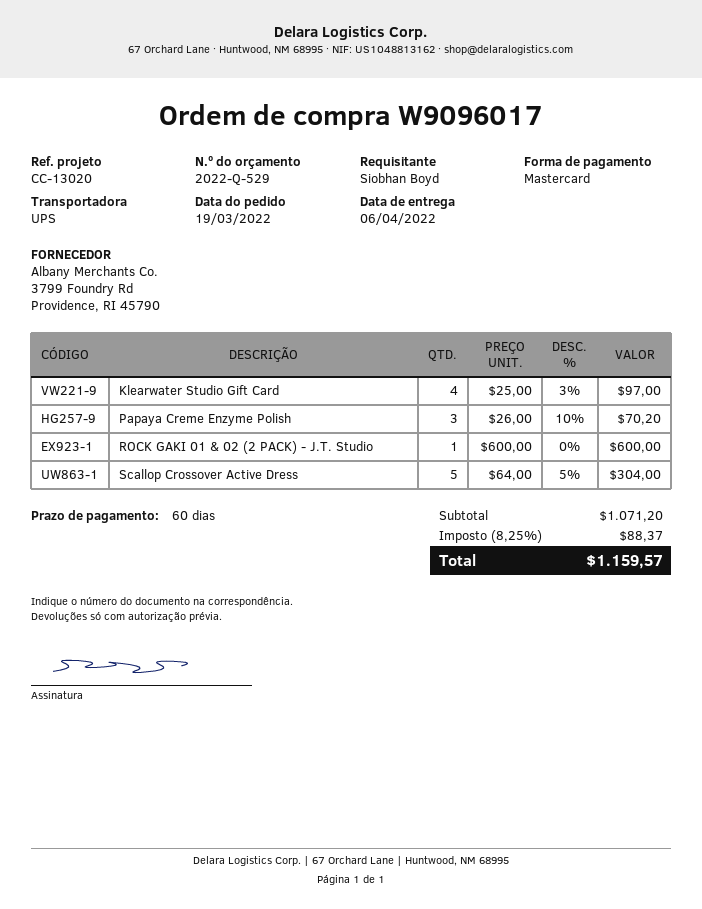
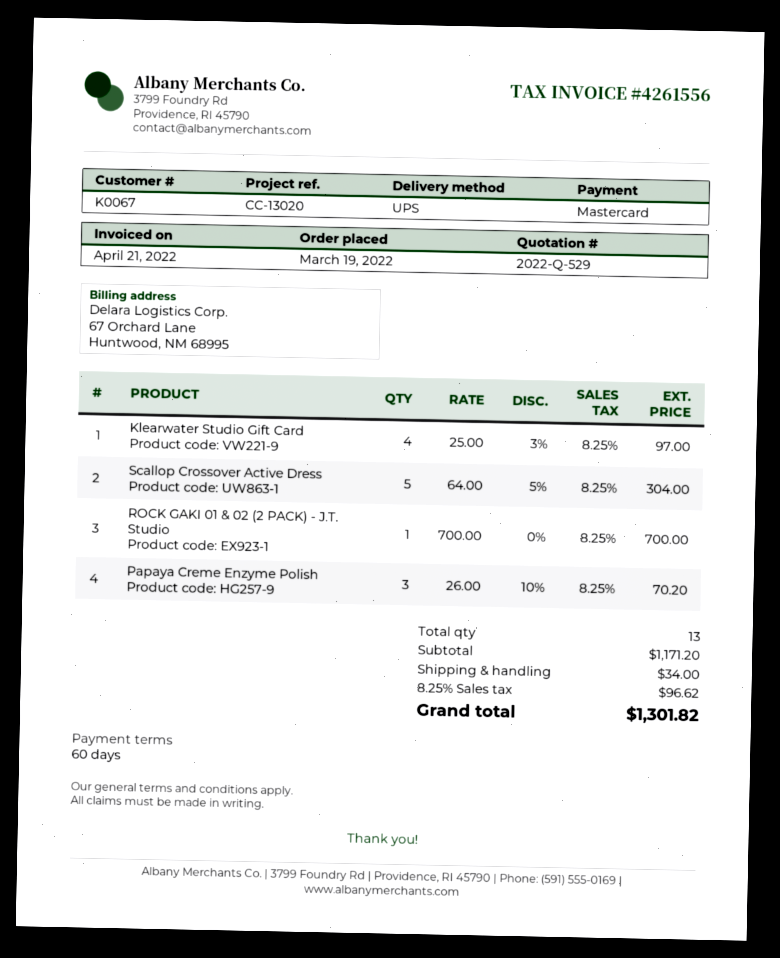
ROCK GAKI 01 & 02 (2 PACK) - J.T. Studio: 1 x 600.00 = 600.00 -> 1 x 700.00 = 700.00
subtotal: 1071.20 -> 1171.20
shipping: none -> 34.00
tax: 8.25% = 88.37 -> 8.25% = 96.62
total: 1159.57 -> 1301.82

